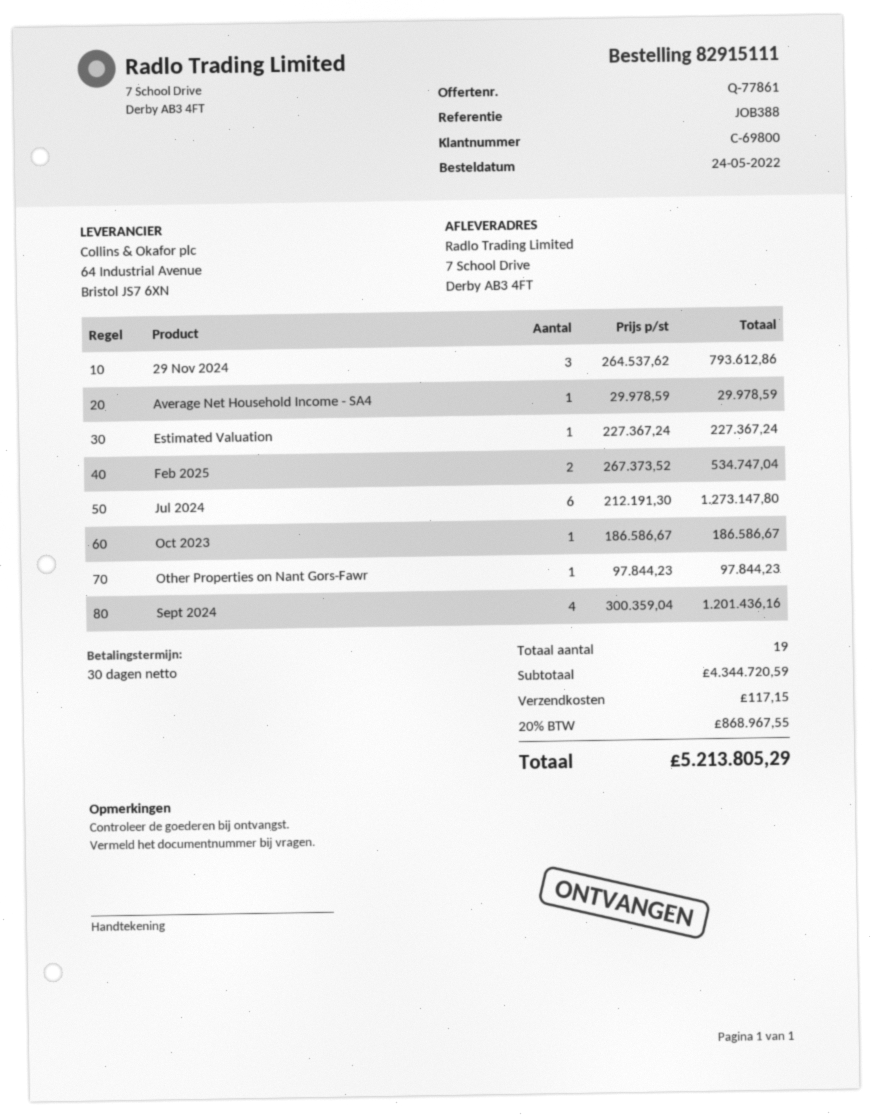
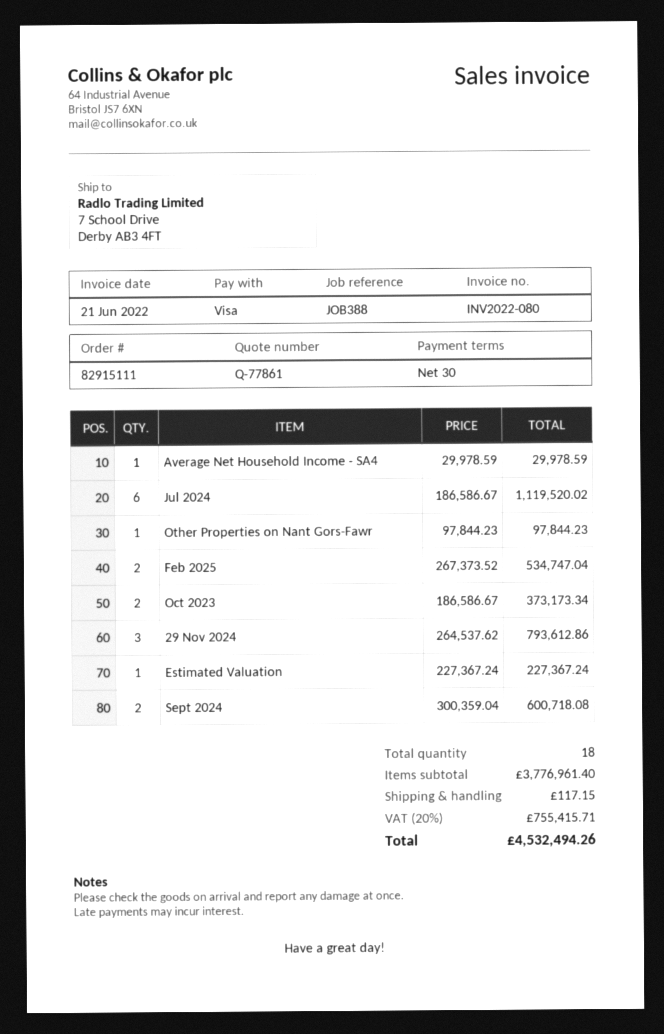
Jul 2024: 6 x 212191.30 = 1273147.80 -> 6 x 186586.67 = 1119520.02
Oct 2023: 1 x 186586.67 = 186586.67 -> 2 x 186586.67 = 373173.34
Sept 2024: 4 x 300359.04 = 1201436.16 -> 2 x 300359.04 = 600718.08
total quantity: 19 -> 18
subtotal: 4344720.59 -> 3776961.40
tax: 20% = 868967.55 -> 20% = 755415.71
total: 5213805.29 -> 4532494.26

